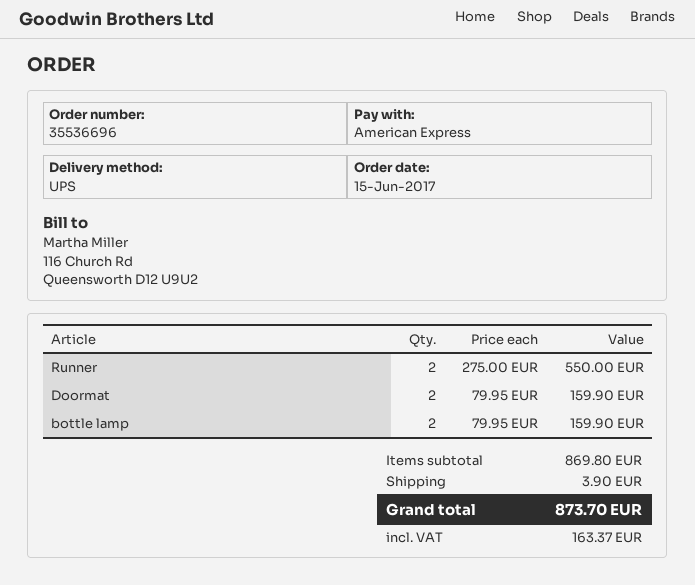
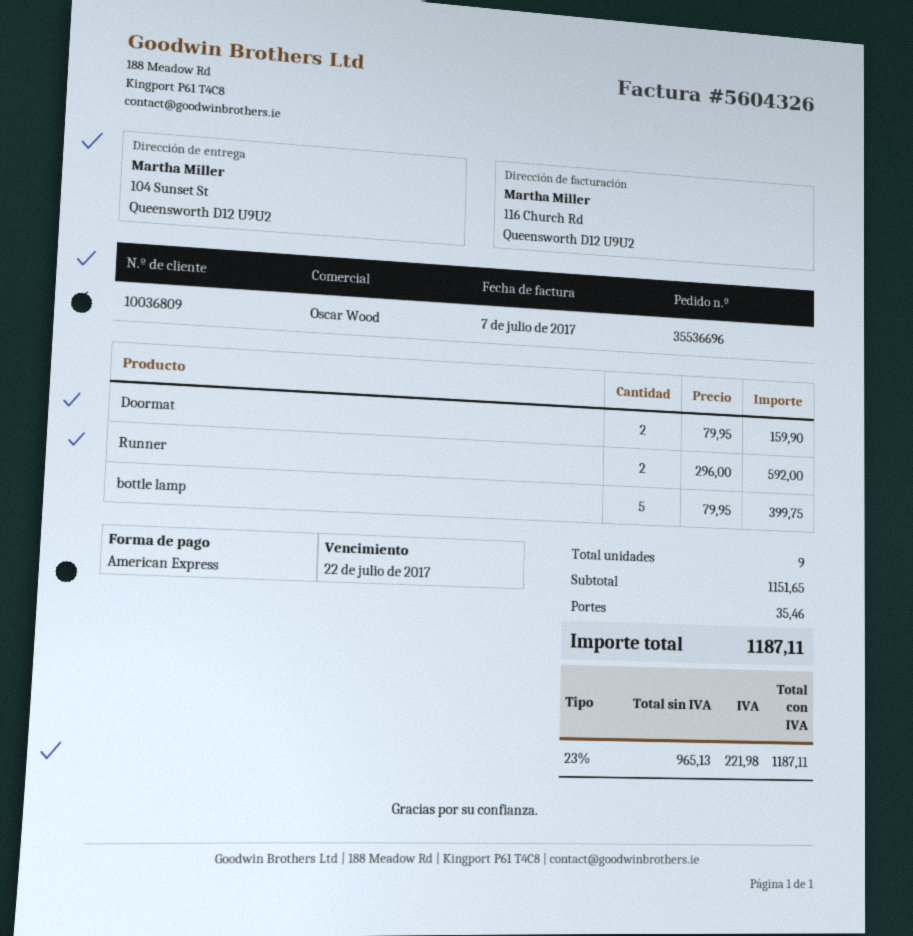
Runner: 2 x 275.00 = 550.00 -> 2 x 296.00 = 592.00
bottle lamp: 2 x 79.95 = 159.90 -> 5 x 79.95 = 399.75
subtotal: 869.80 -> 1151.65
shipping: 3.90 -> 35.46
tax: 163.37 -> 221.98
total: 873.70 -> 1187.11

